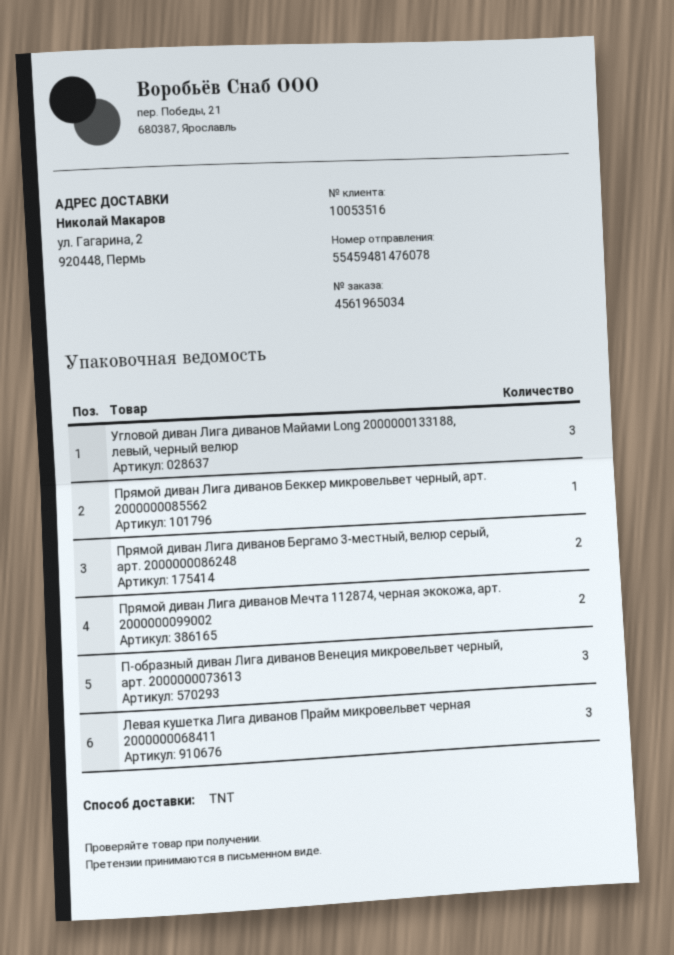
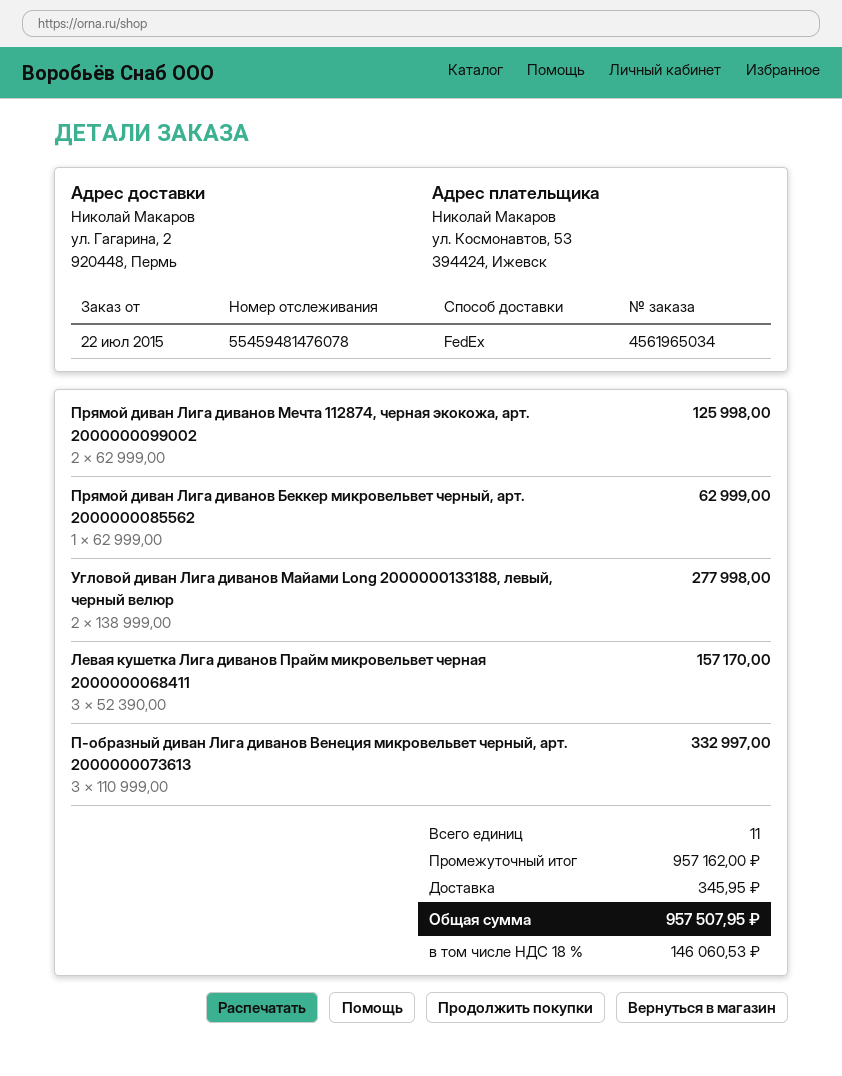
shipping method: TNT -> FedEx
Угловой диван Лига диванов Майами Long 2000000133188, левый, черный велюр: 3 -> 2
Прямой диван Лига диванов Бергамо 3-местный, велюр серый, арт. 2000000086248: 2 -> none

